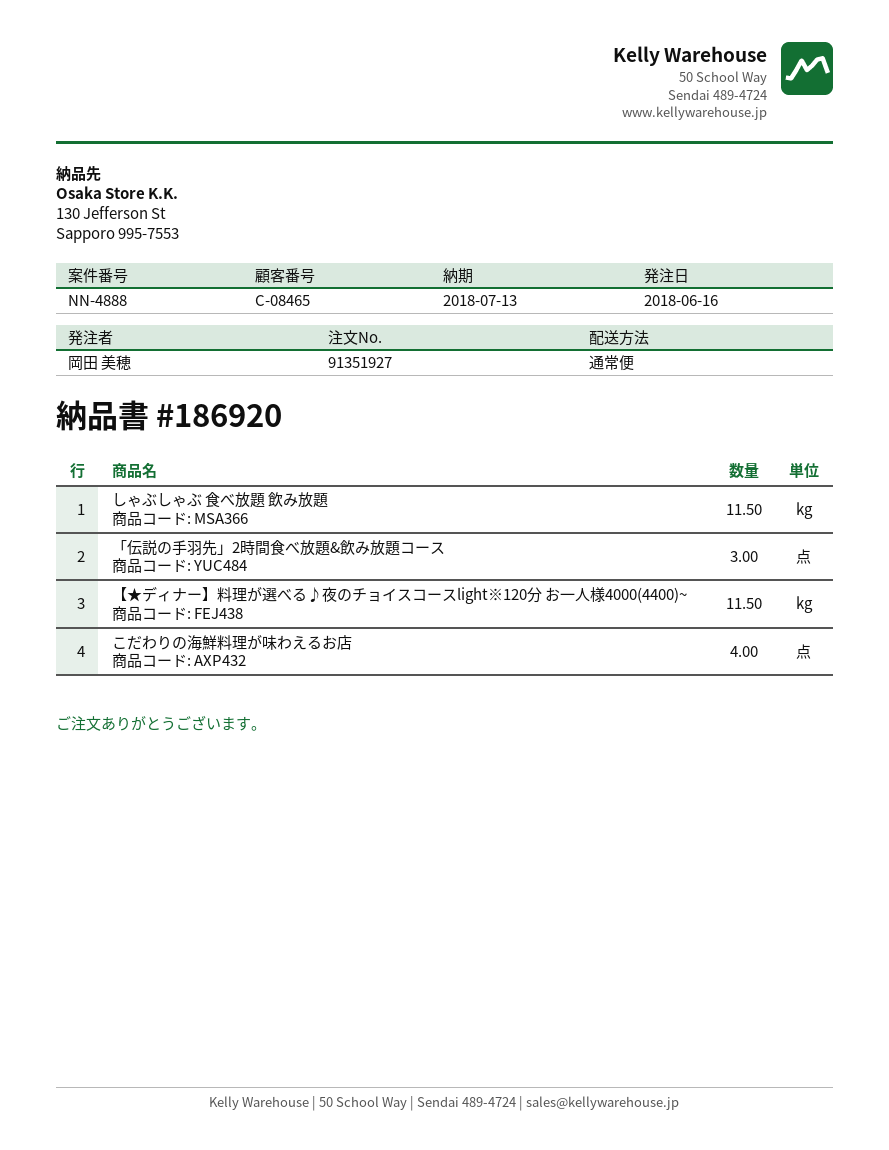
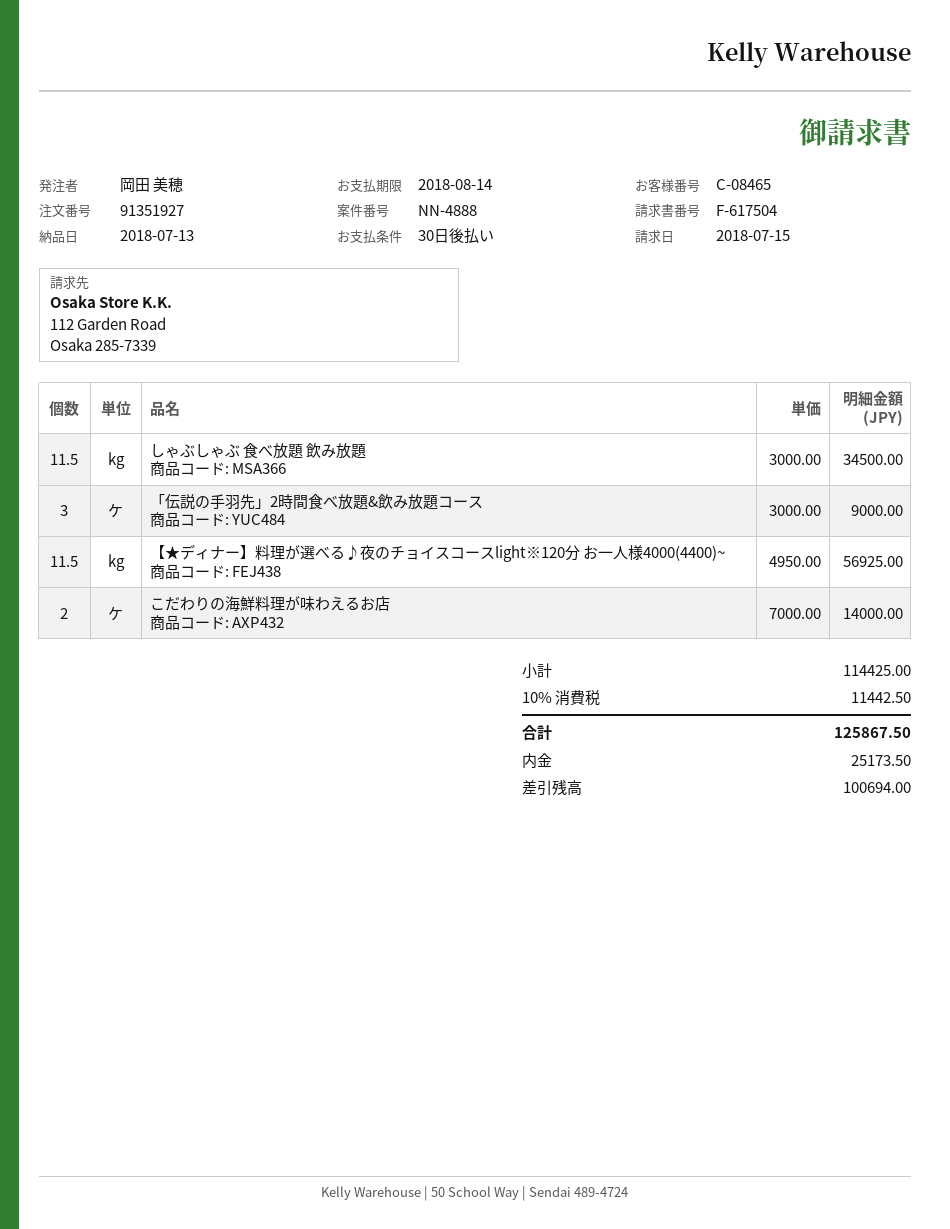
こだわりの海鮮料理が味わえるお店: 4 -> 2

